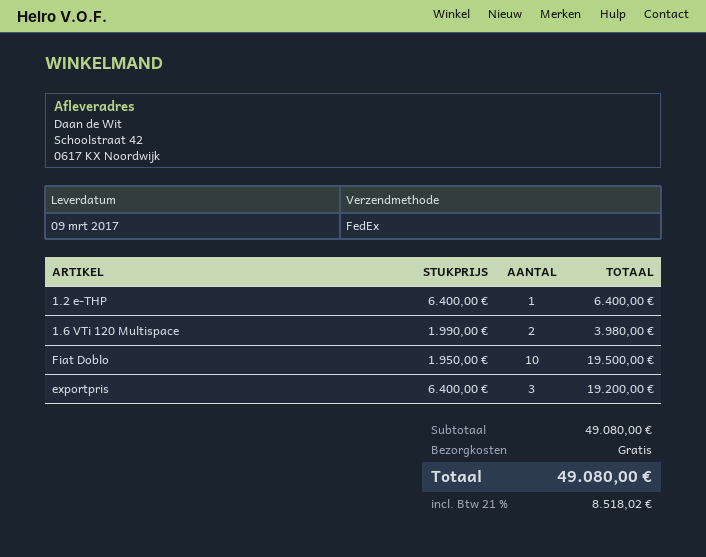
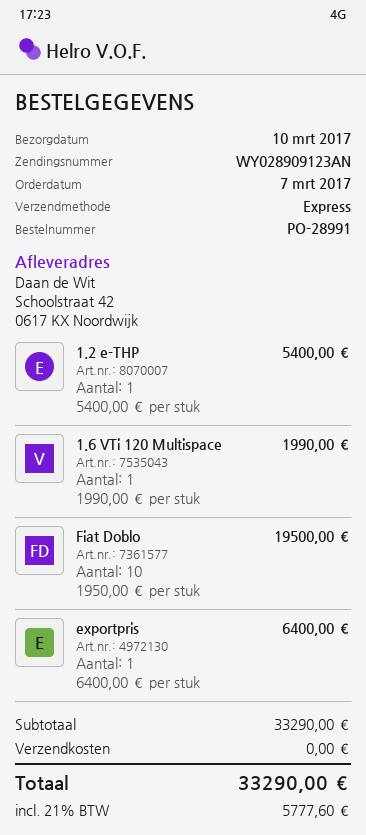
delivery date: 2017-03-09 -> 2017-03-10
shipping method: FedEx -> express
1.2 e-THP: 1 x 6400.00 = 6400.00 -> 1 x 5400.00 = 5400.00
1.6 VTi 120 Multispace: 2 x 1990.00 = 3980.00 -> 1 x 1990.00 = 1990.00
exportpris: 3 x 6400.00 = 19200.00 -> 1 x 6400.00 = 6400.00
subtotal: 49080.00 -> 33290.00
tax: 21% = 8518.02 -> 21% = 5777.60
total: 49080.00 -> 33290.00

